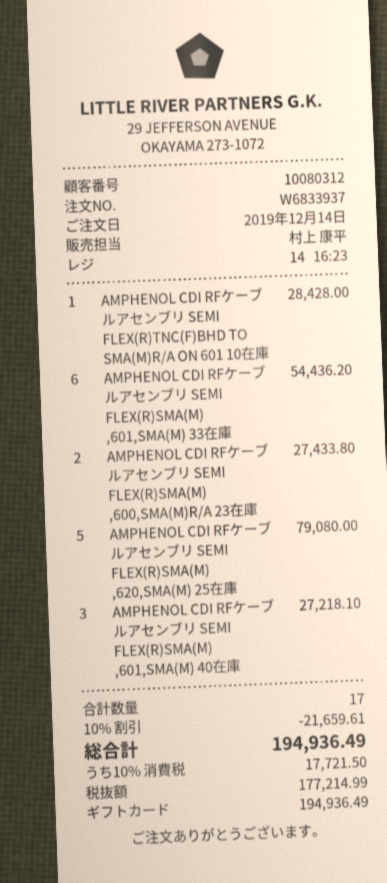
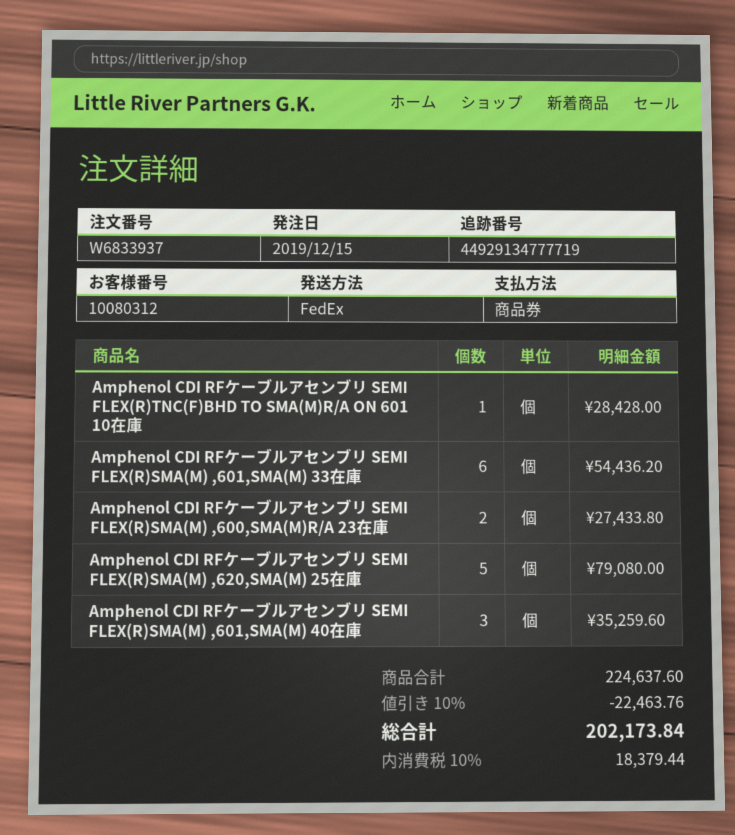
order date: 2019-12-14 -> 2019-12-15
AMPHENOL CDI RFケーブルアセンブリ SEMI FLEX(R)SMA(M) ,601,SMA(M) 40在庫: 3 for 27218.10 -> 3 for 35259.60
discount: 10% = 21659.61 -> 10% = 22463.76
tax: 10% = 17721.50 -> 10% = 18379.44
total: 194936.49 -> 202173.84

